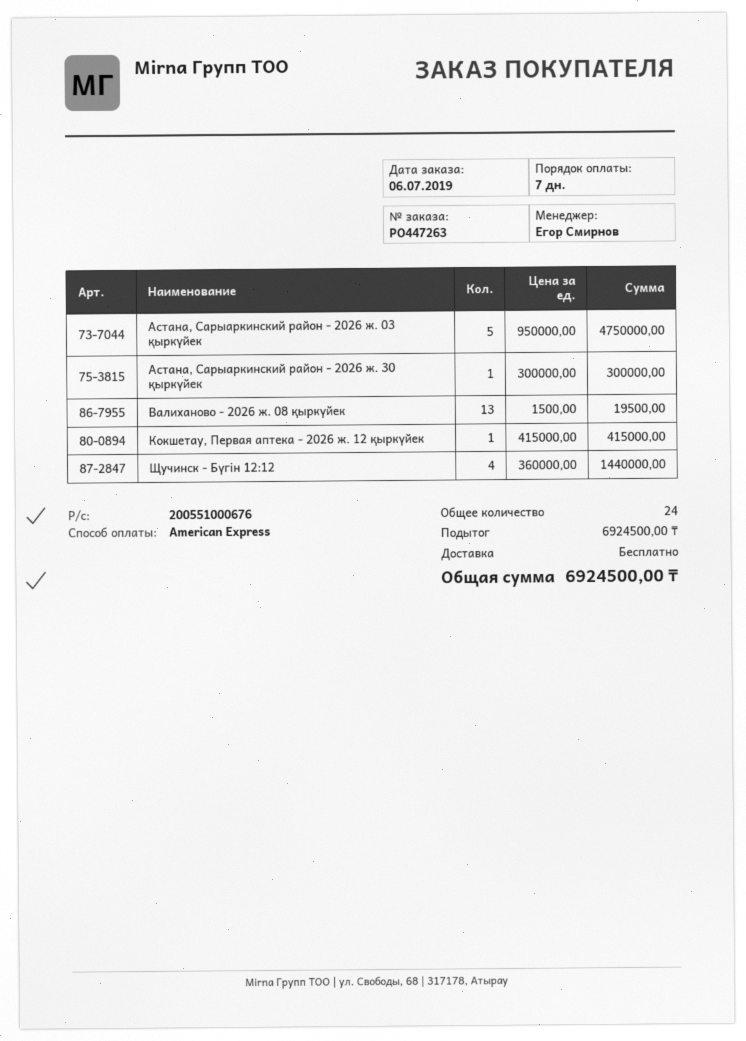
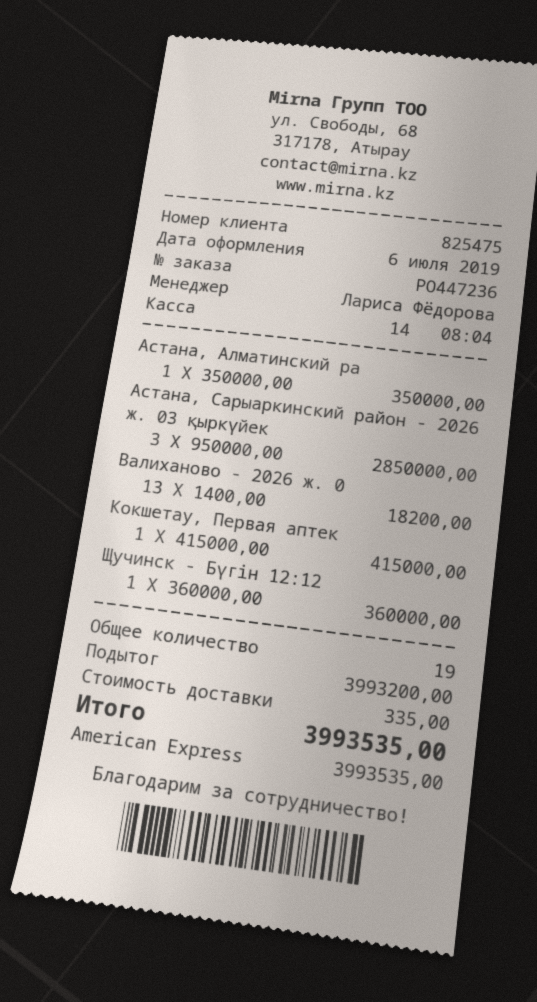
order number: PO447263 -> PO447236
sales rep: Егор Смирнов -> Лариса Фёдорова
Астана, Сарыаркинский район - 2026 ж. 03 қыркүйек: 5 x 950000.00 = 4750000.00 -> 3 x 950000.00 = 2850000.00
Астана, Сарыаркинский район - 2026 ж. 30 қыркүйек: 1 x 300000.00 = 300000.00 -> none
Валиханово - 2026 ж. 08 қыркүйек: 13 x 1500.00 = 19500.00 -> 13 x 1400.00 = 18200.00
Щучинск - Бүгін 12:12: 4 x 360000.00 = 1440000.00 -> 1 x 360000.00 = 360000.00
Астана, Алматинский ра: none -> 1 x 350000.00 = 350000.00
total quantity: 24 -> 19
subtotal: 6924500.00 -> 3993200.00
shipping: 0.00 -> 335.00
total: 6924500.00 -> 3993535.00

